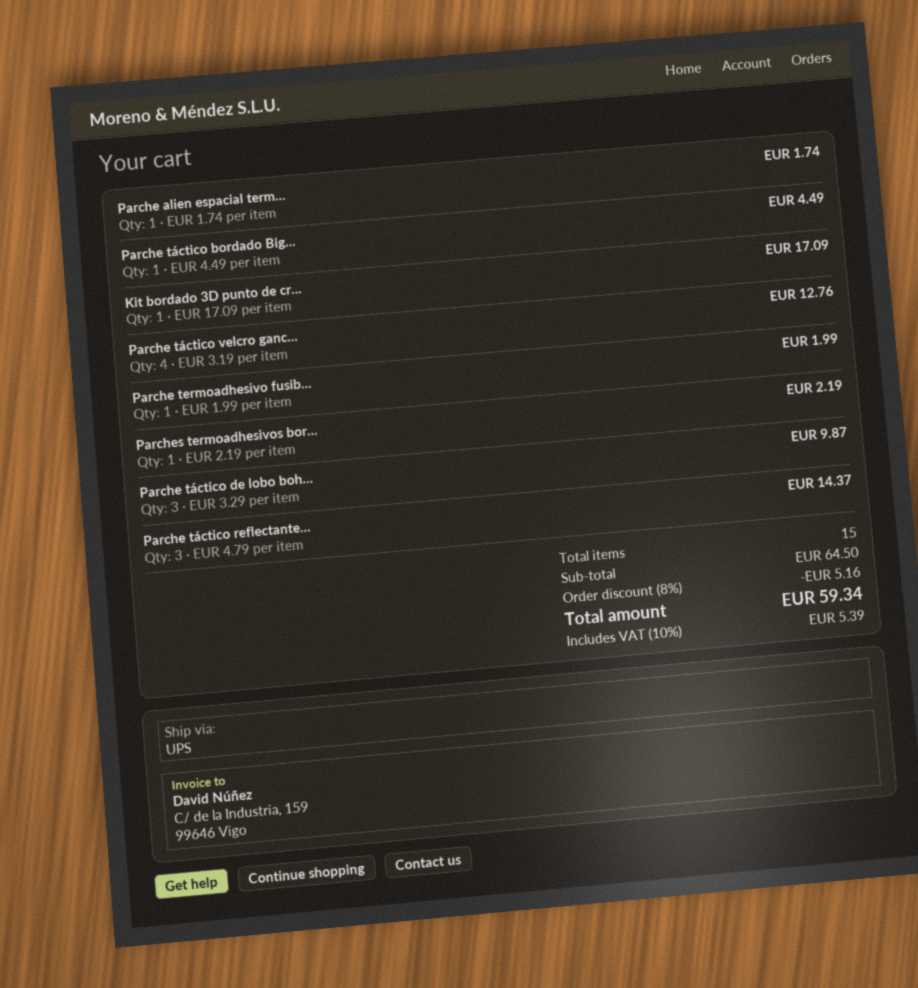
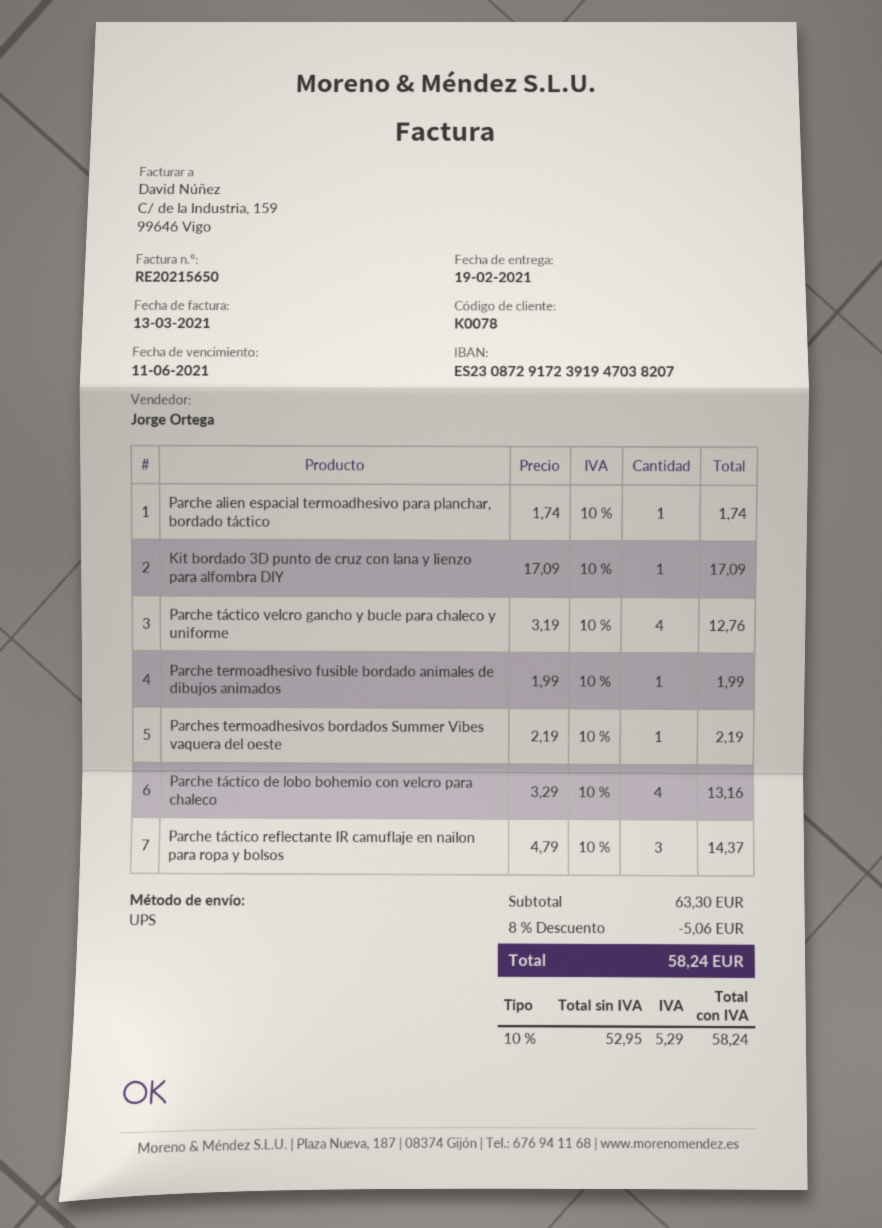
Parche táctico bordado Big...: 1 x 4.49 = 4.49 -> none
Parche táctico de lobo boh...: 3 x 3.29 = 9.87 -> 4 x 3.29 = 13.16
subtotal: 64.50 -> 63.30
discount: 8% = 5.16 -> 8% = 5.06
tax: 10% = 5.39 -> 10% = 5.29
total: 59.34 -> 58.24

